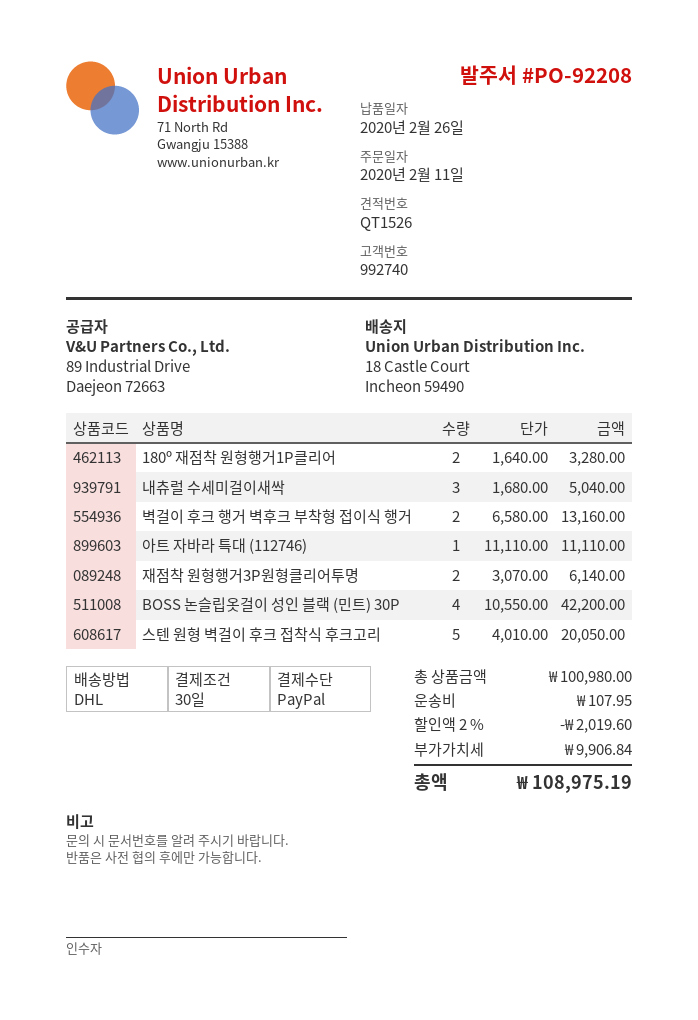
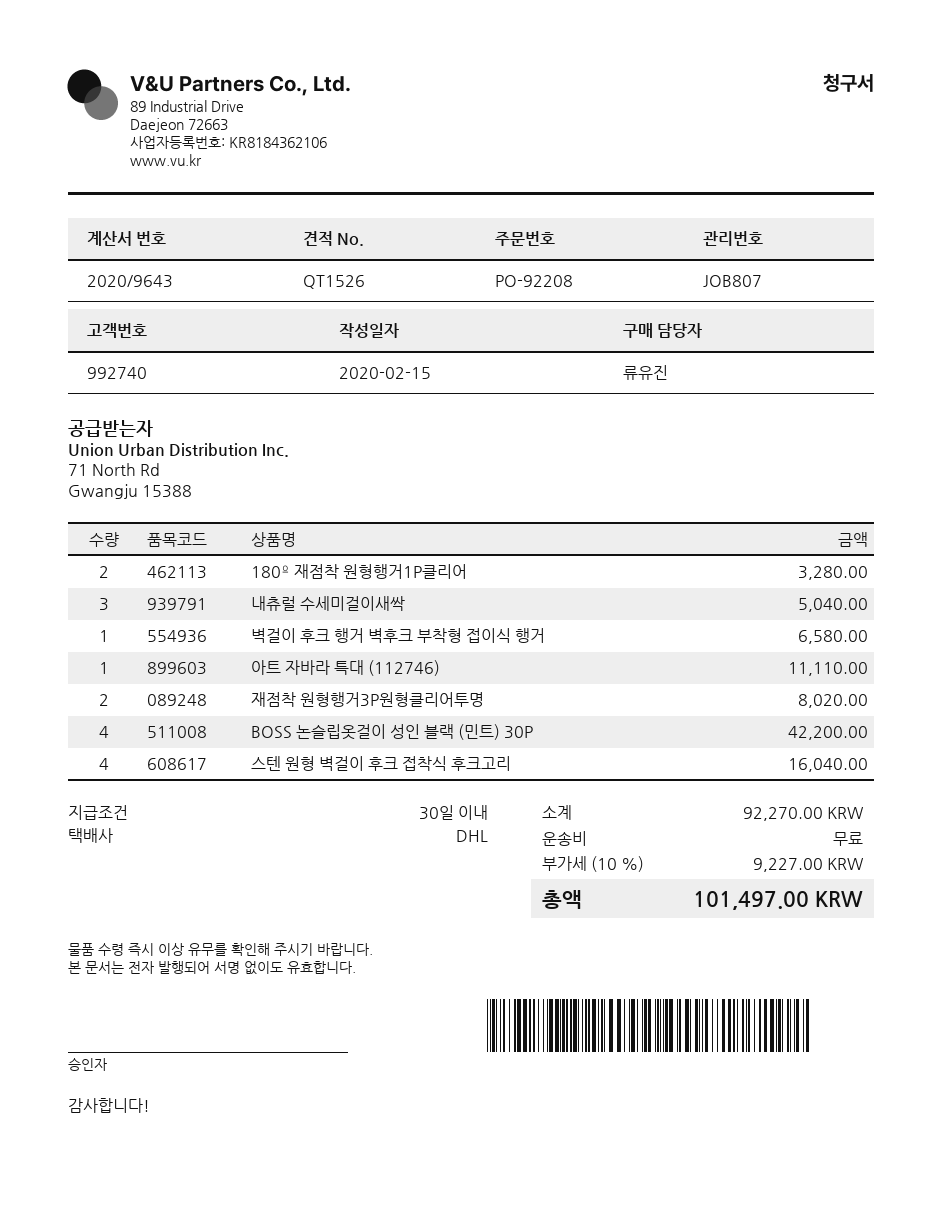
벽걸이 후크 행거 벽후크 부착형 접이식 행거: 2 for 13160.00 -> 1 for 6580.00
재점착 원형행거3P원형클리어투명: 2 for 6140.00 -> 2 for 8020.00
스텐 원형 벽걸이 후크 접착식 후크고리: 5 for 20050.00 -> 4 for 16040.00
subtotal: 100980.00 -> 92270.00
discount: 2% = 2019.60 -> none
shipping: 107.95 -> 0.00
tax: 9906.84 -> 9227.00
total: 108975.19 -> 101497.00

